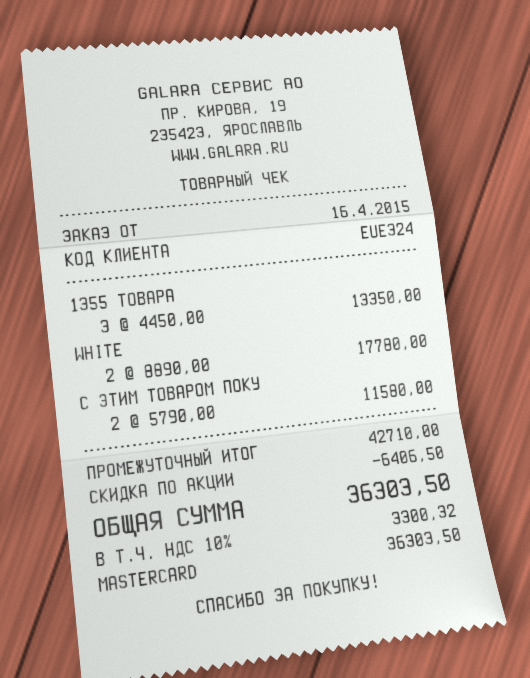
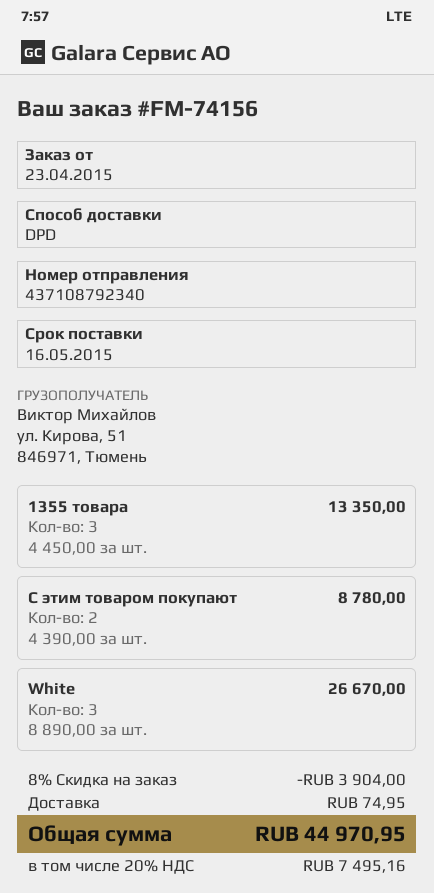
order date: 2015-04-16 -> 2015-04-23
WHITE: 2 x 8890.00 = 17780.00 -> 3 x 8890.00 = 26670.00
С ЭТИМ ТОВАРОМ ПОКУ: 2 x 5790.00 = 11580.00 -> 2 x 4390.00 = 8780.00
discount: 6406.50 -> 3904.00
shipping: none -> 74.95
tax: 10% = 3300.32 -> 20% = 7495.16
total: 36303.50 -> 44970.95

